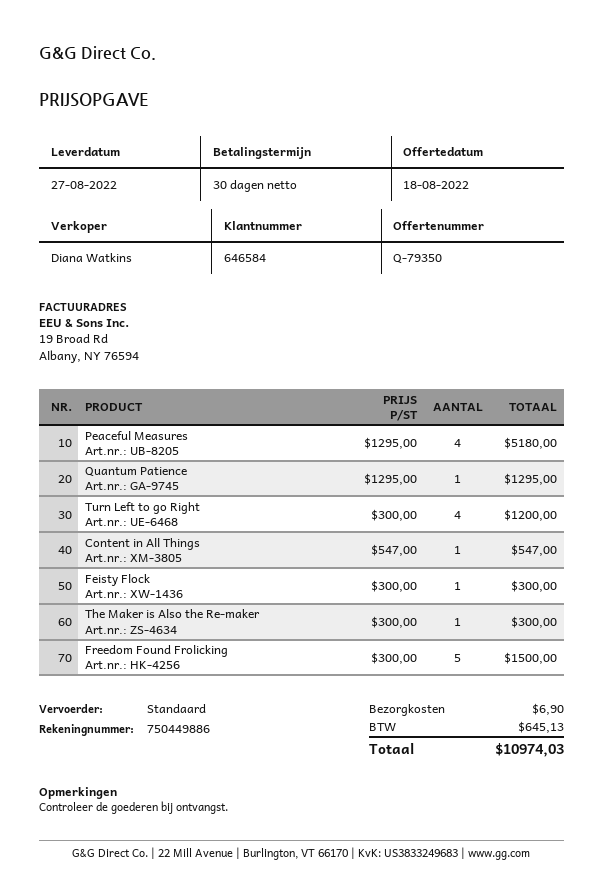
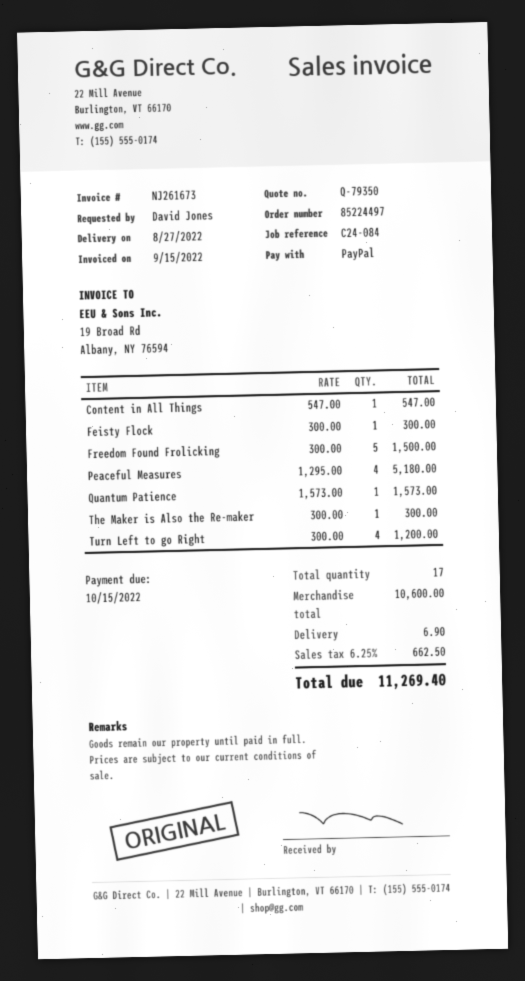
Quantum Patience: 1 x 1295.00 = 1295.00 -> 1 x 1573.00 = 1573.00
tax: 645.13 -> 662.50
total: 10974.03 -> 11269.40

